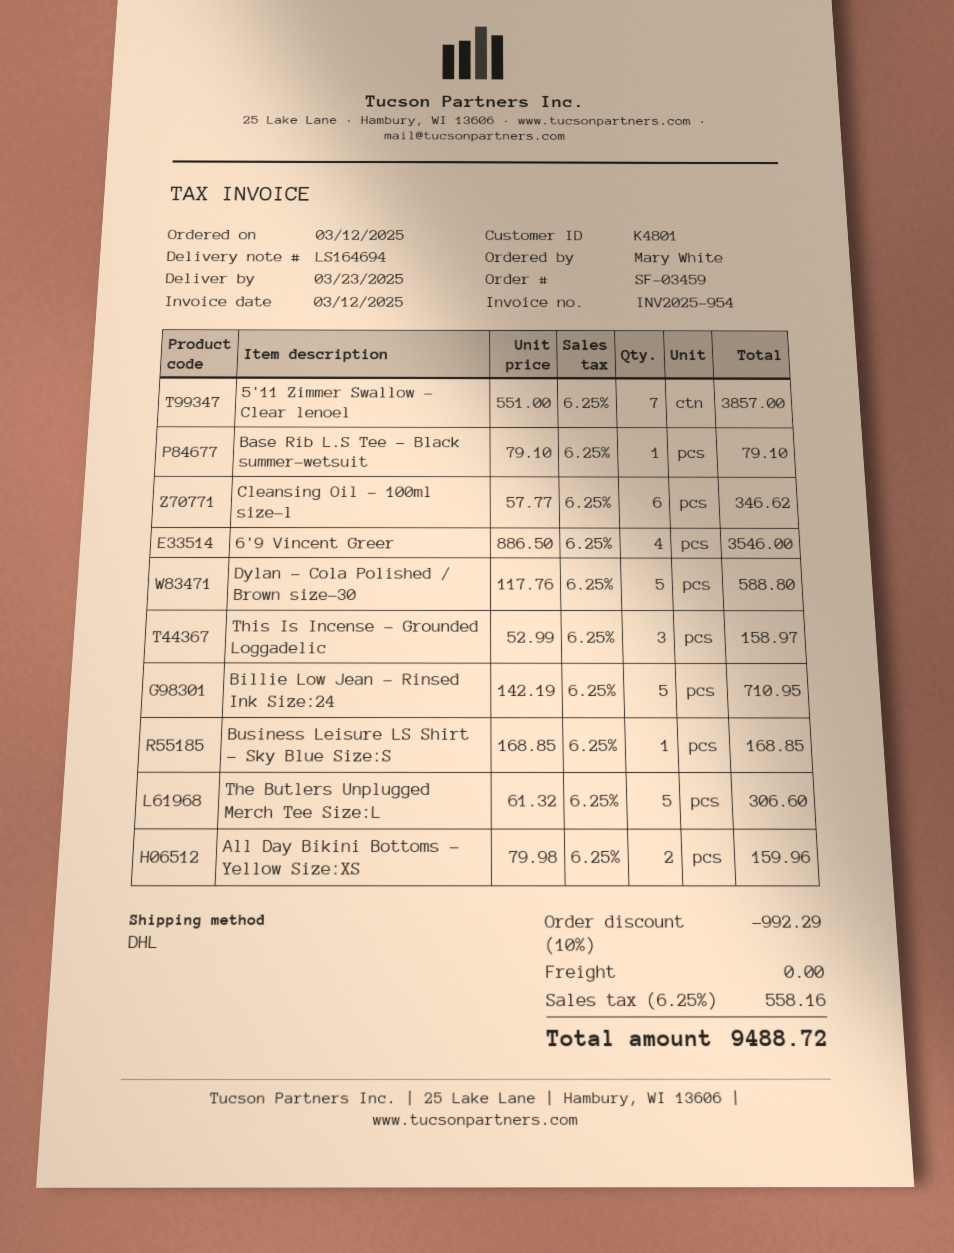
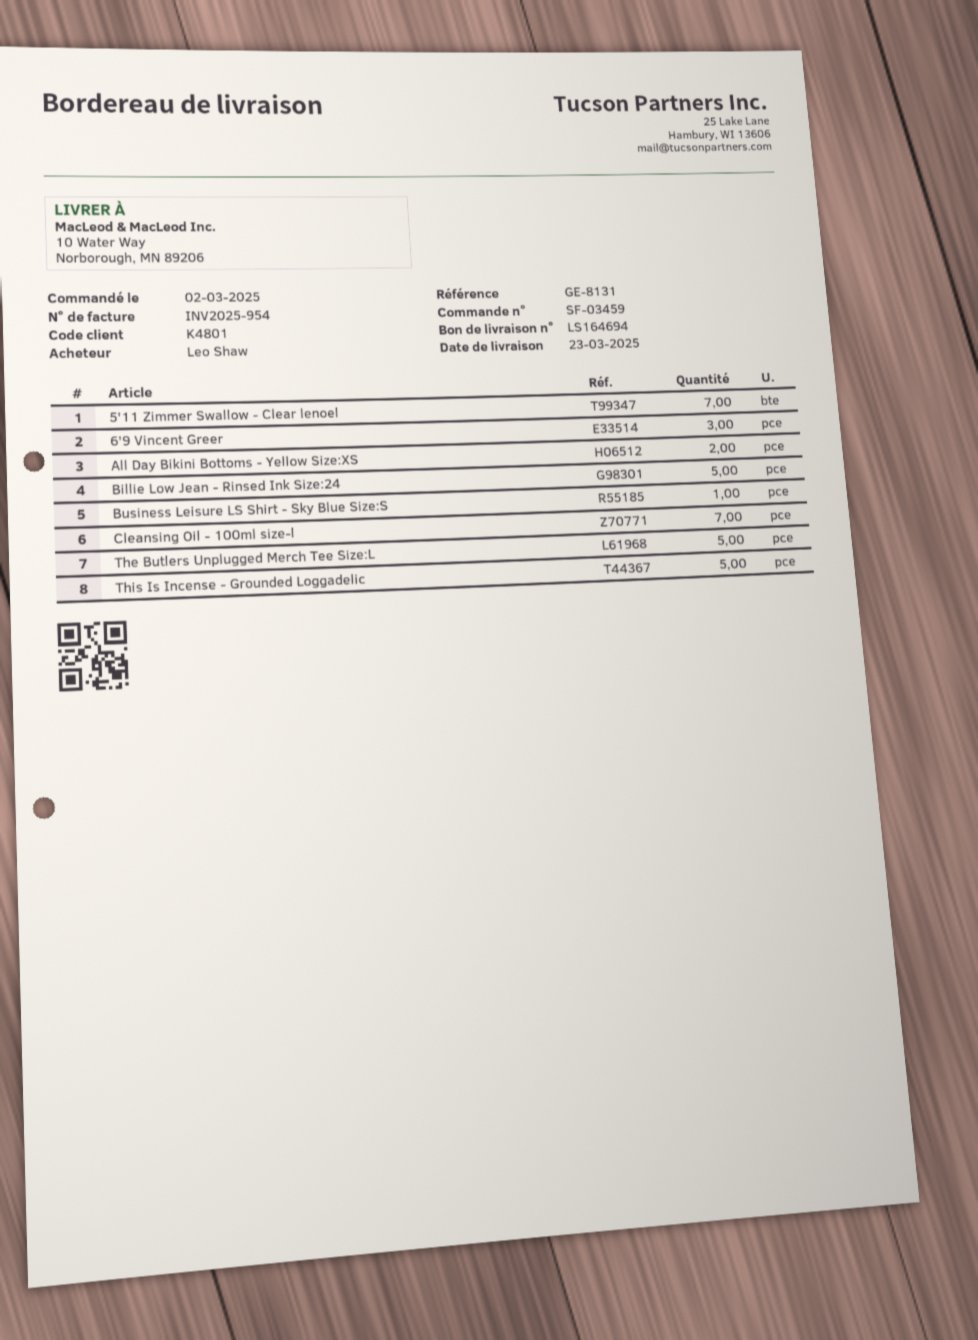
order date: 2025-03-12 -> 2025-03-02
ordered by: Mary White -> Leo Shaw
Base Rib L.S Tee - Black summer-wetsuit: 1 -> none
Cleansing Oil - 100ml size-l: 6 -> 7
6'9 Vincent Greer: 4 -> 3
Dylan - Cola Polished / Brown size-30: 5 -> none
This Is Incense - Grounded Loggadelic: 3 -> 5

